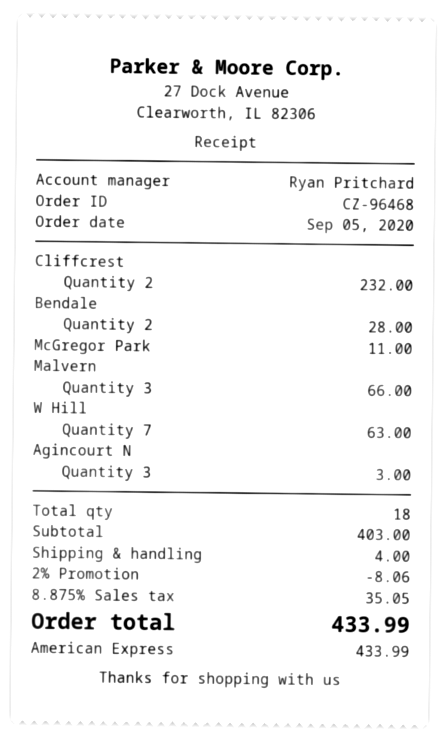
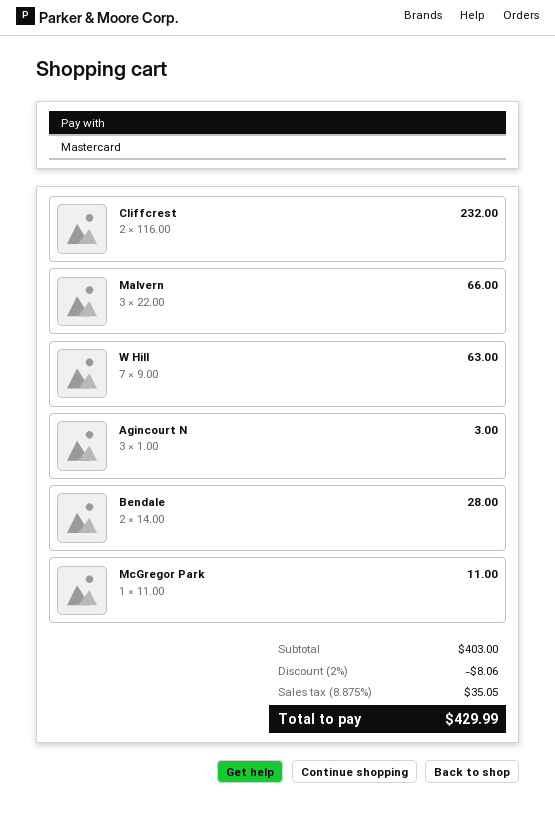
payment method: American Express -> Mastercard
shipping: 4.00 -> none
total: 433.99 -> 429.99

